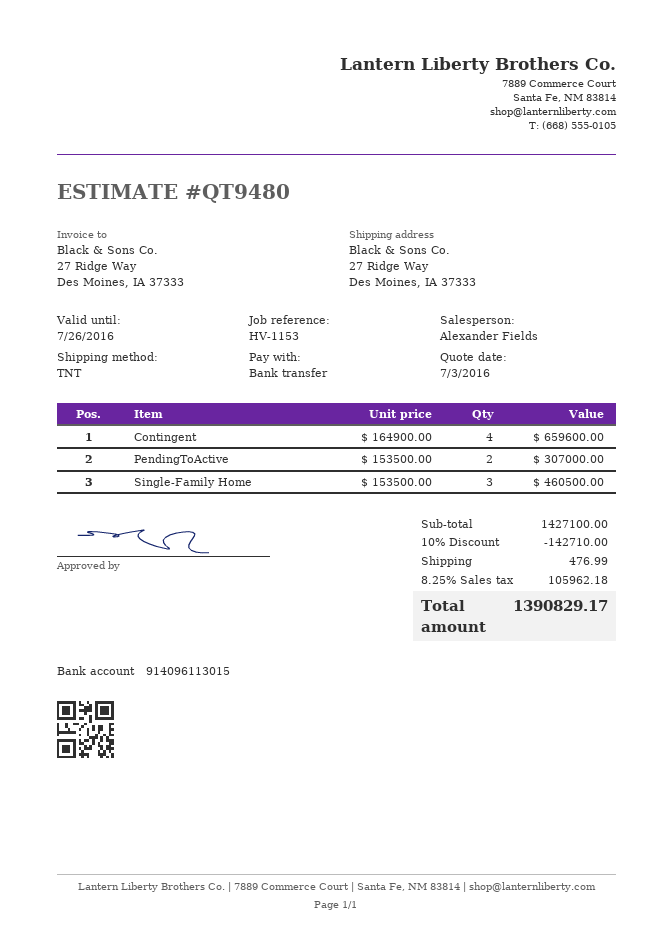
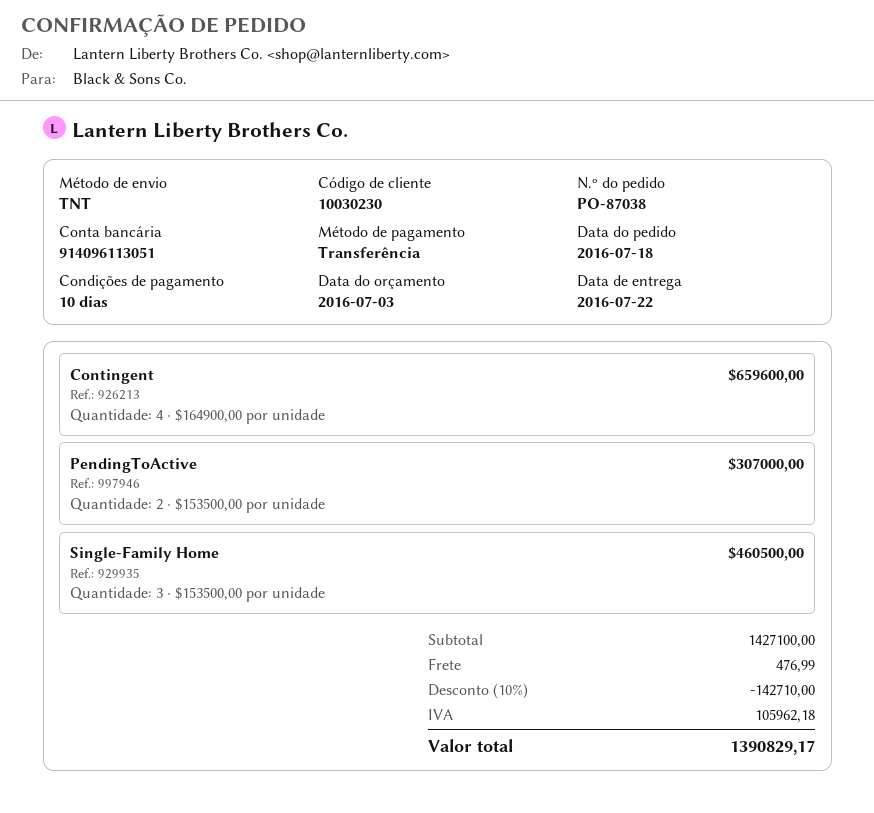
bank account: 914096113015 -> 914096113051

